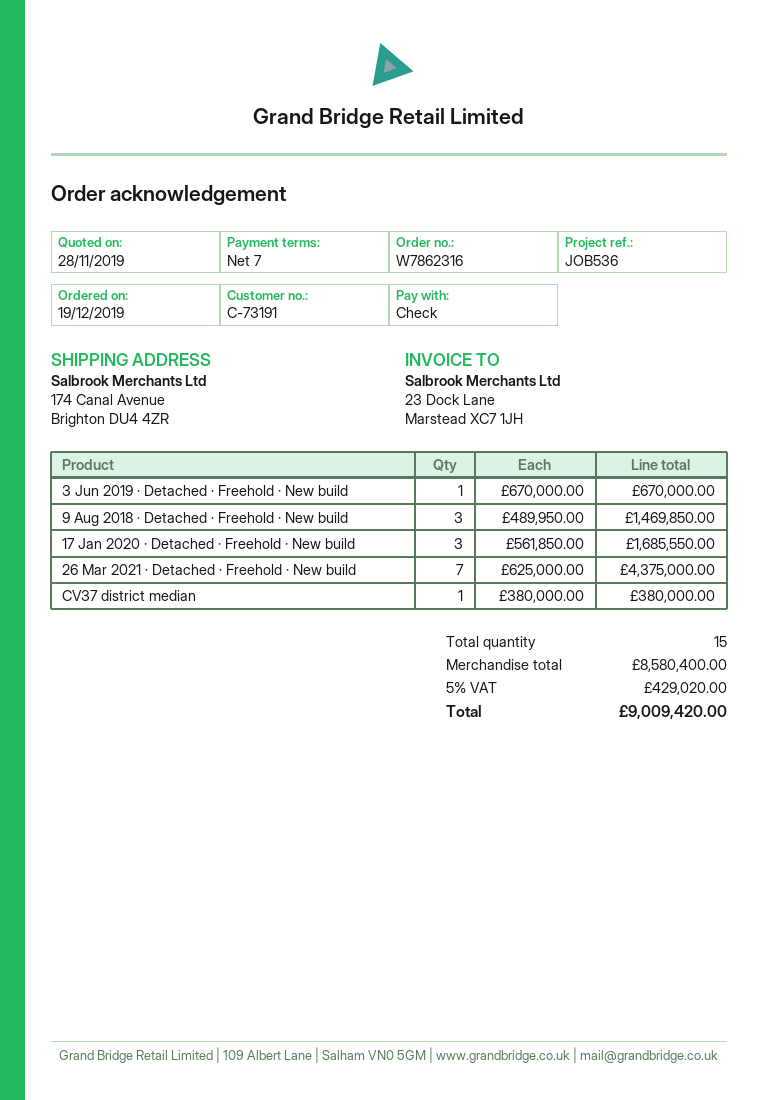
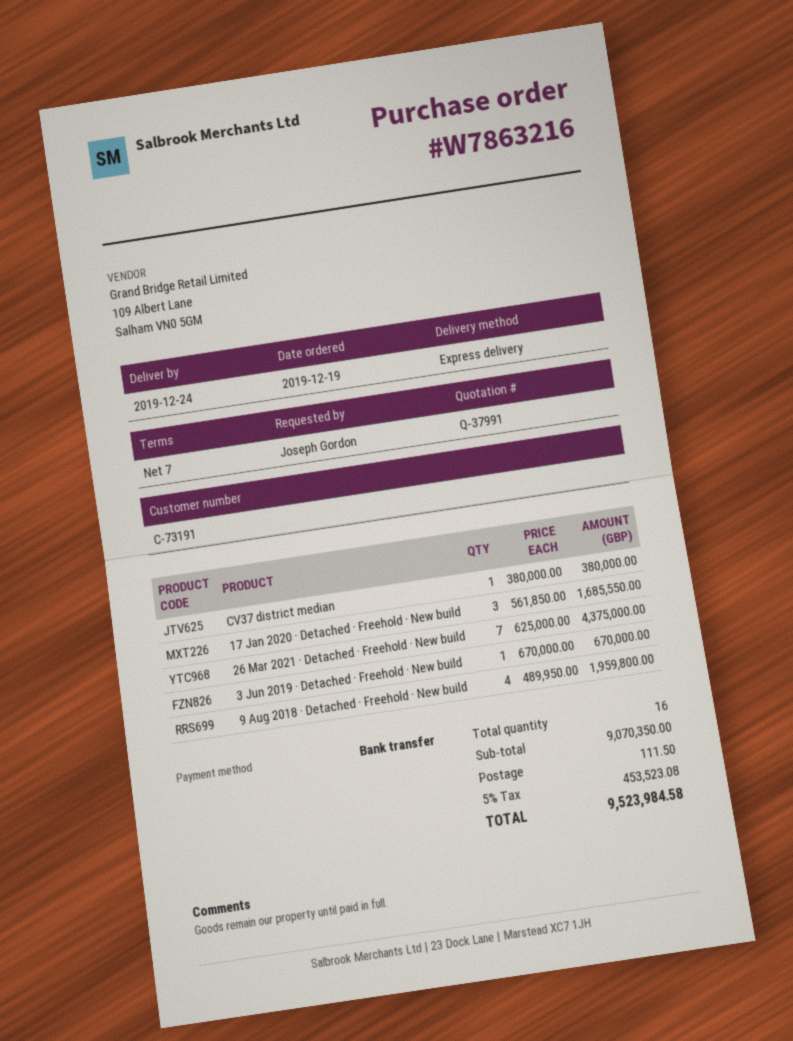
order number: W7862316 -> W7863216
payment method: cheque -> bank transfer
9 Aug 2018 · Detached · Freehold · New build: 3 x 489950.00 = 1469850.00 -> 4 x 489950.00 = 1959800.00
total quantity: 15 -> 16
subtotal: 8580400.00 -> 9070350.00
shipping: none -> 111.50
tax: 5% = 429020.00 -> 5% = 453523.08
total: 9009420.00 -> 9523984.58

